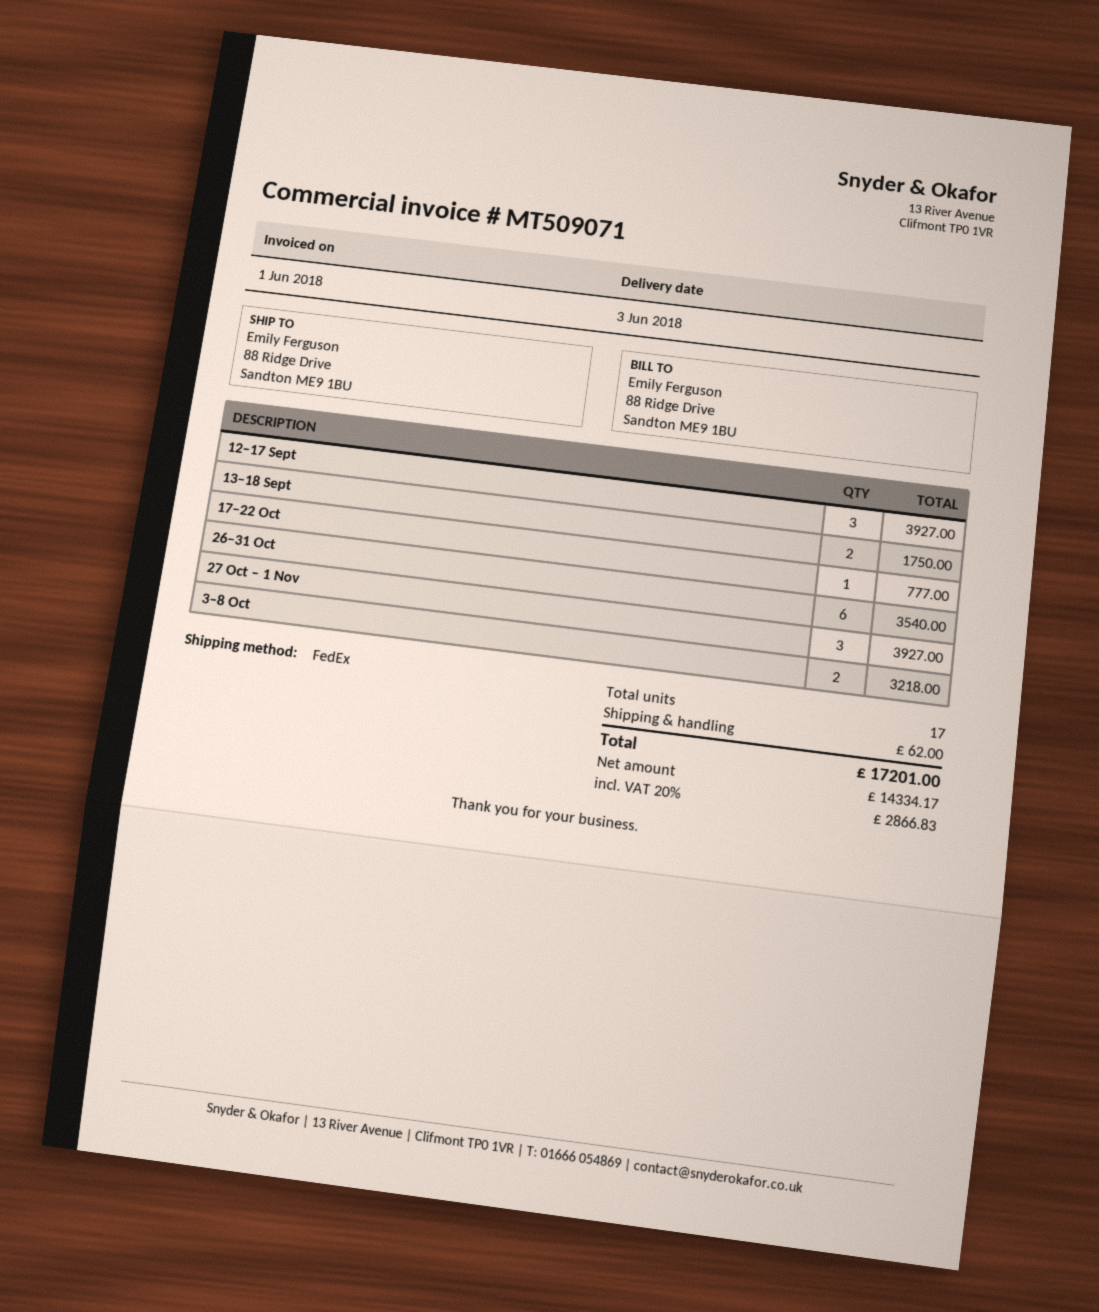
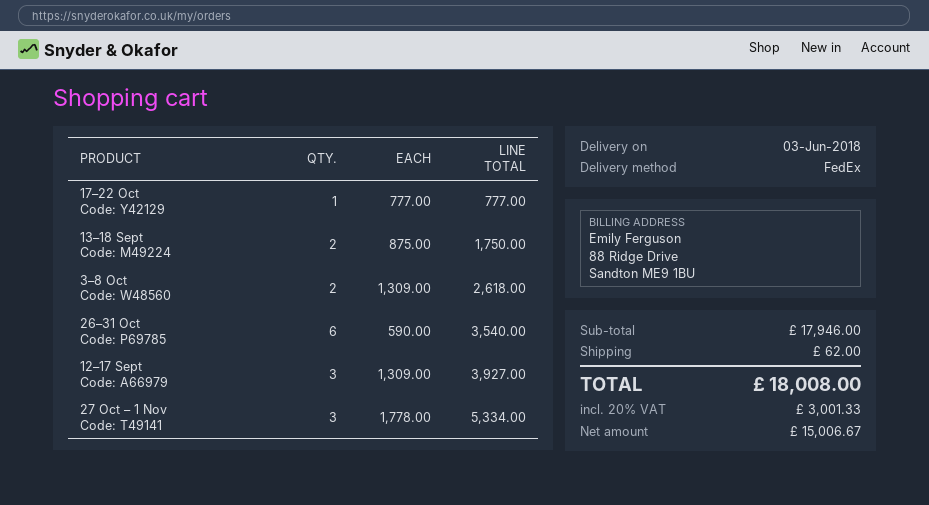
27 Oct – 1 Nov: 3 for 3927.00 -> 3 for 5334.00
3–8 Oct: 2 for 3218.00 -> 2 for 2618.00
net: 14334.17 -> 15006.67
tax: 20% = 2866.83 -> 20% = 3001.33
total: 17201.00 -> 18008.00

